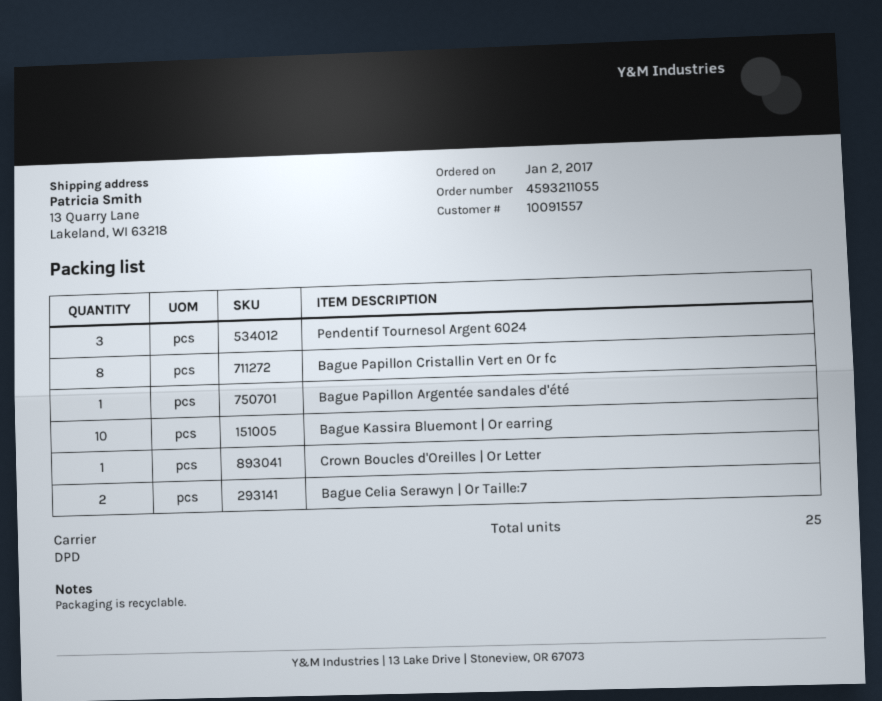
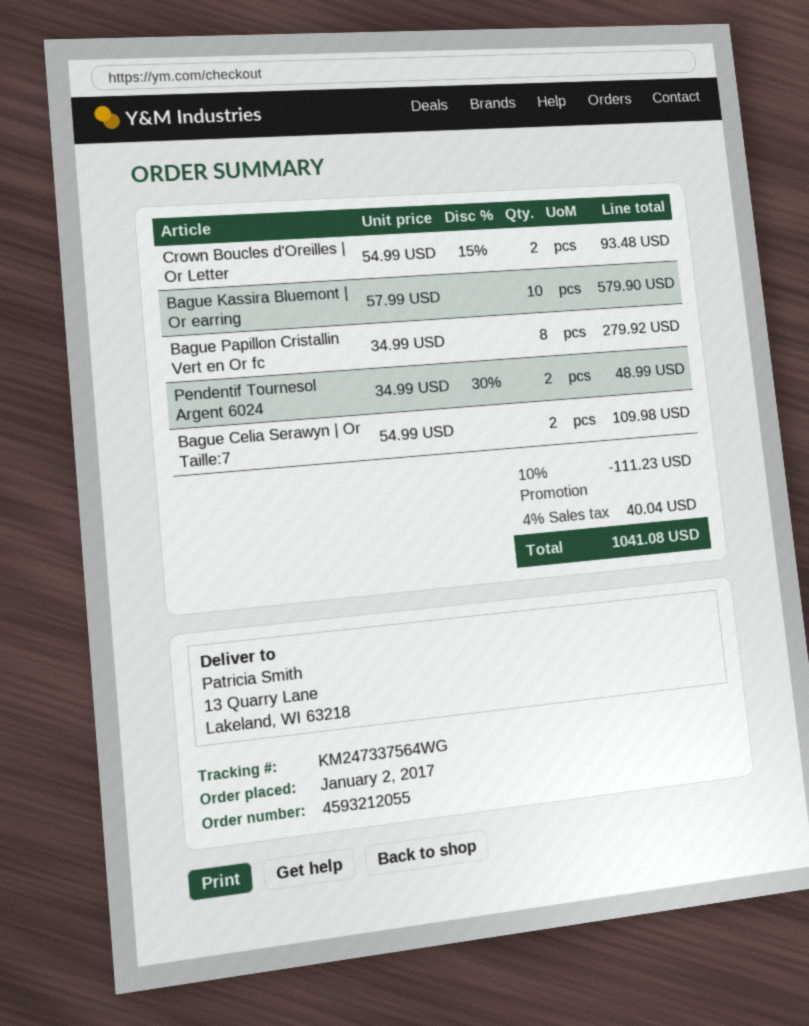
order number: 4593211055 -> 4593212055
Pendentif Tournesol Argent 6024: 3 -> 2
Bague Papillon Argentée sandales d'été: 1 -> none
Crown Boucles d'Oreilles | Or Letter: 1 -> 2

